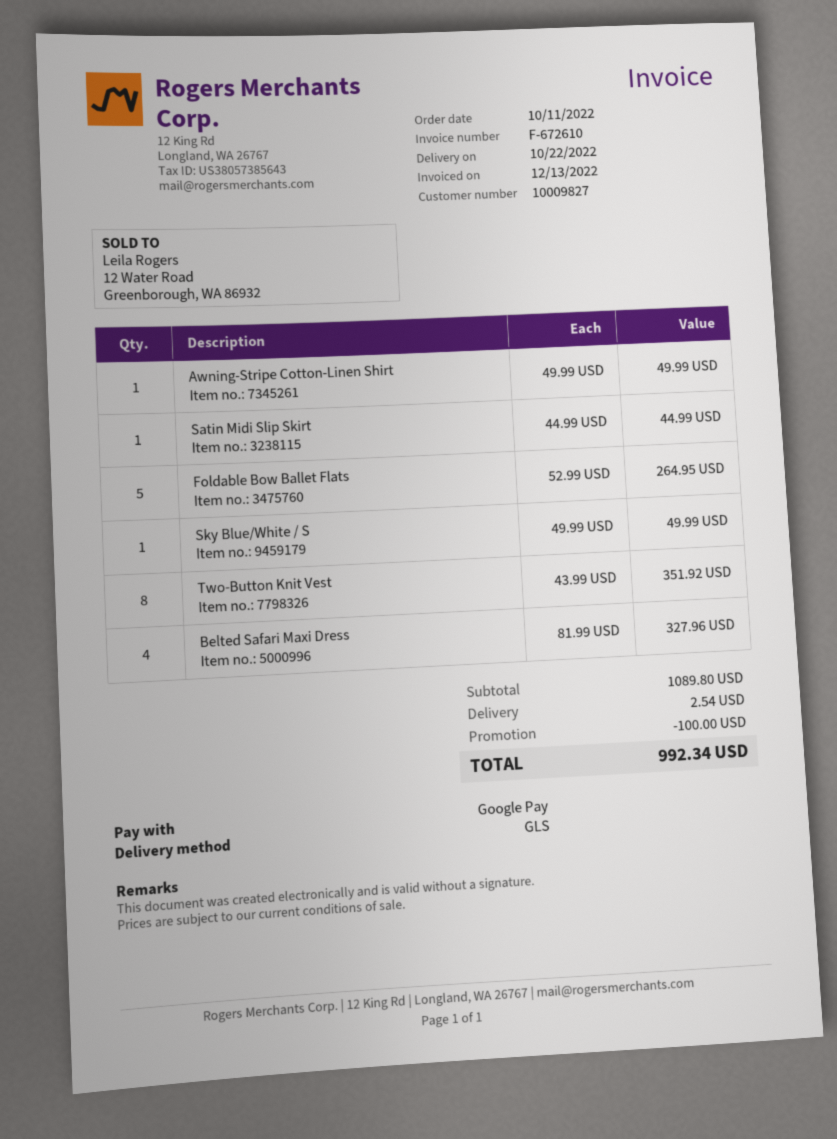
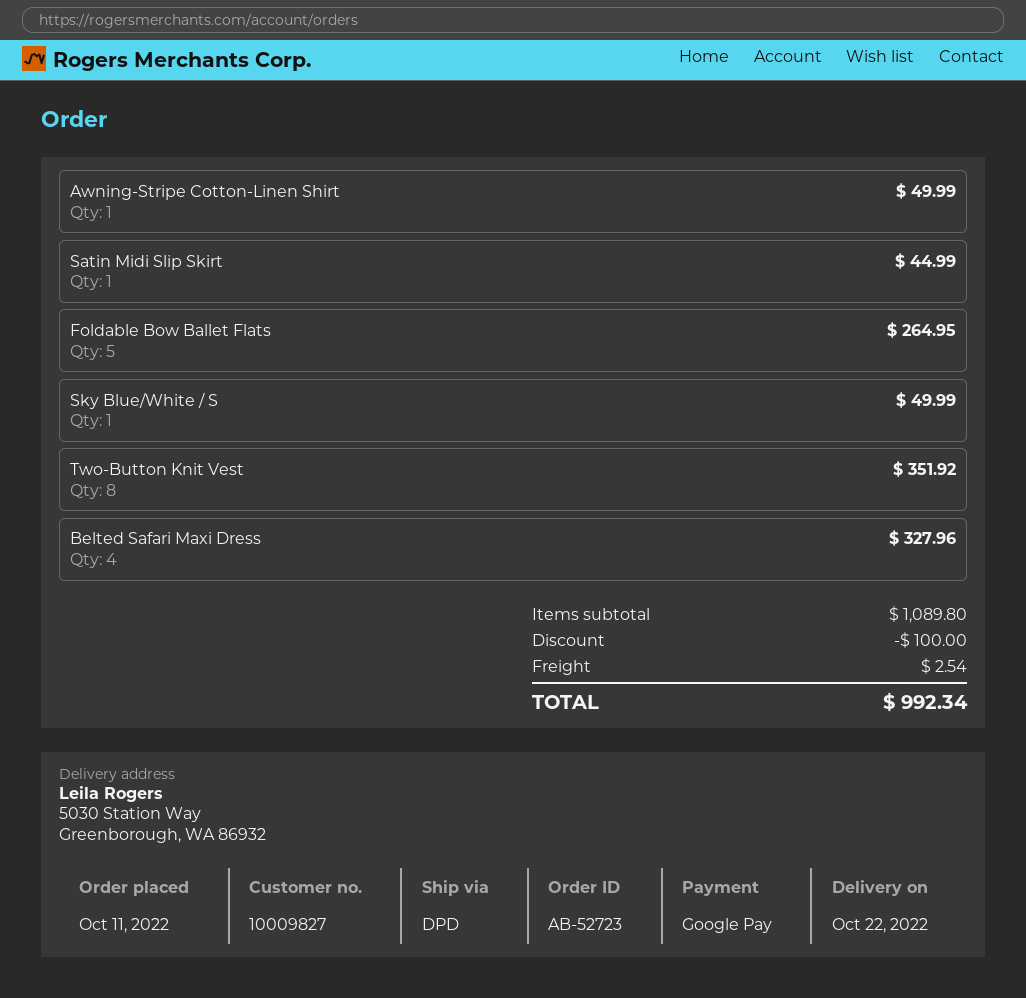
shipping method: GLS -> DPD

